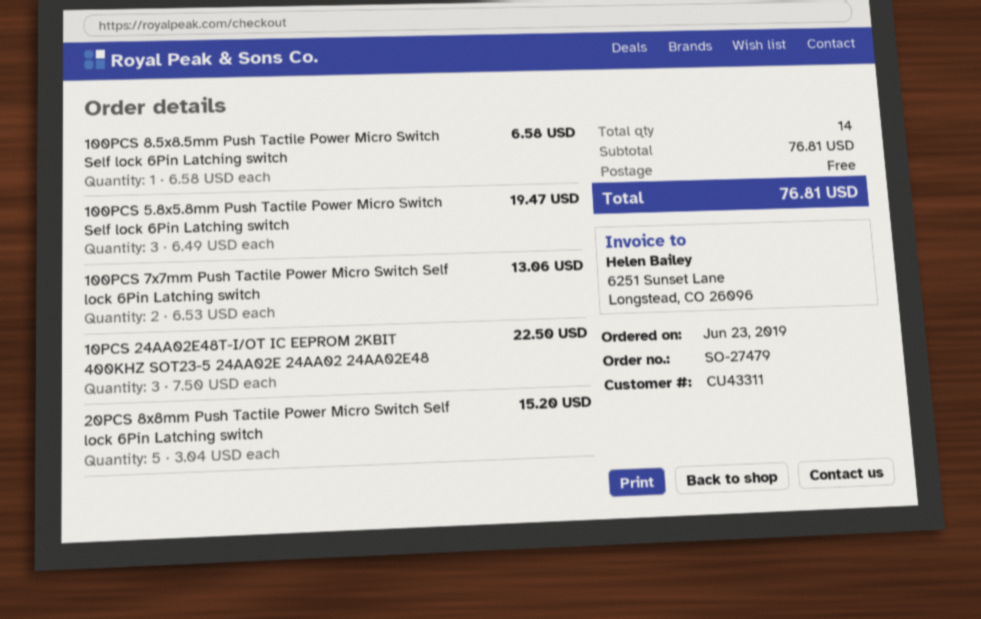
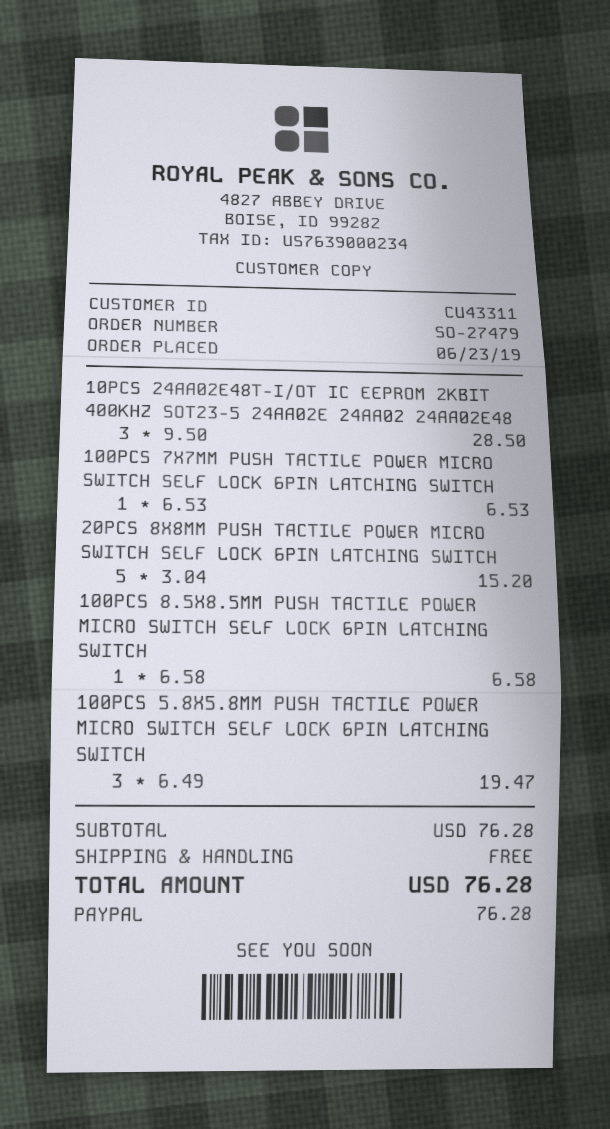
100PCS 7x7mm Push Tactile Power Micro Switch Self lock 6Pin Latching switch: 2 x 6.53 = 13.06 -> 1 x 6.53 = 6.53
10PCS 24AA02E48T-I/OT IC EEPROM 2KBIT 400KHZ SOT23-5 24AA02E 24AA02 24AA02E48: 3 x 7.50 = 22.50 -> 3 x 9.50 = 28.50
subtotal: 76.81 -> 76.28
total: 76.81 -> 76.28

